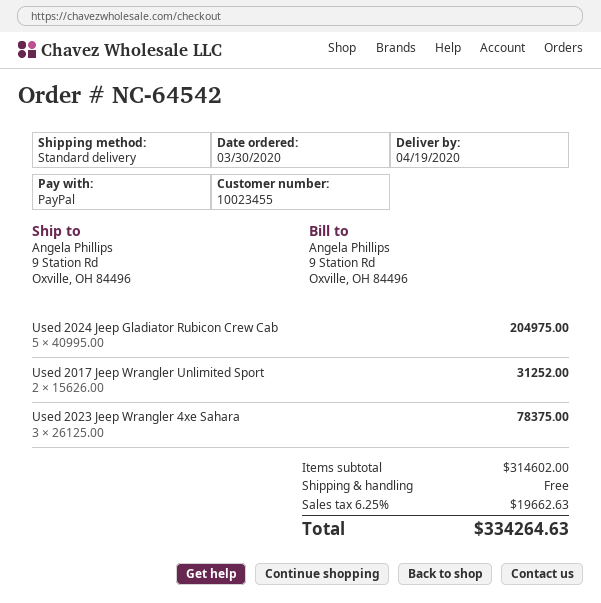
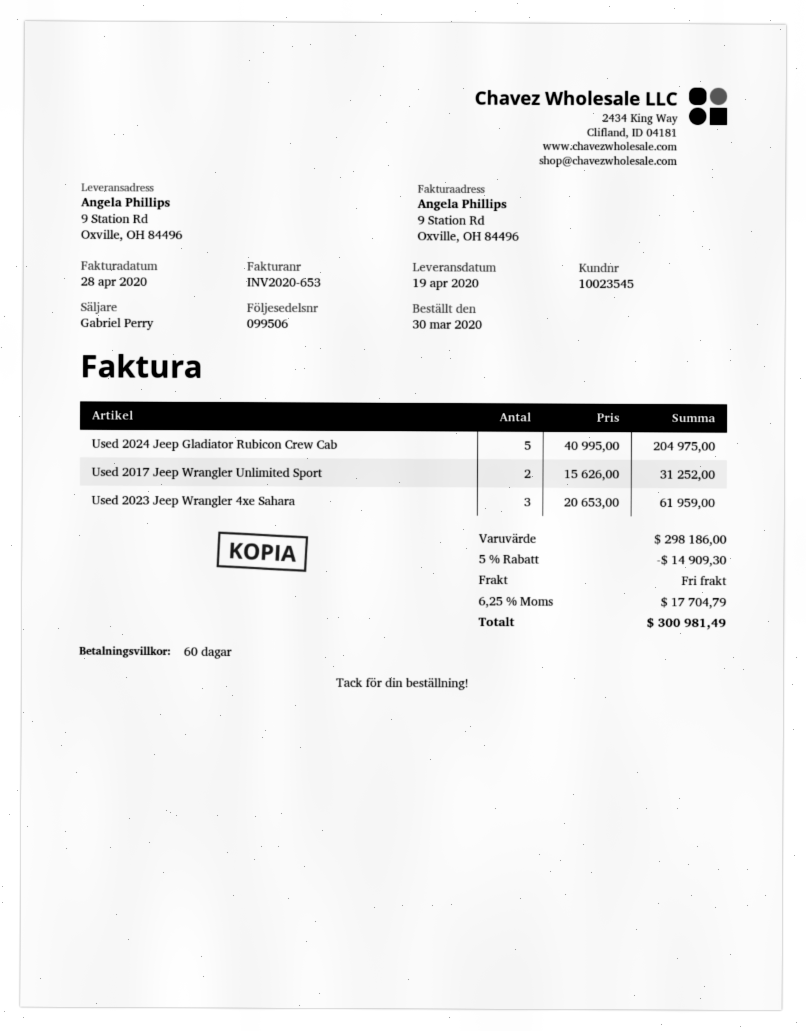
customer number: 10023455 -> 10023545
Used 2023 Jeep Wrangler 4xe Sahara: 3 x 26125.00 = 78375.00 -> 3 x 20653.00 = 61959.00
subtotal: 314602.00 -> 298186.00
discount: none -> 5% = 14909.30
tax: 6.25% = 19662.63 -> 6.25% = 17704.79
total: 334264.63 -> 300981.49

